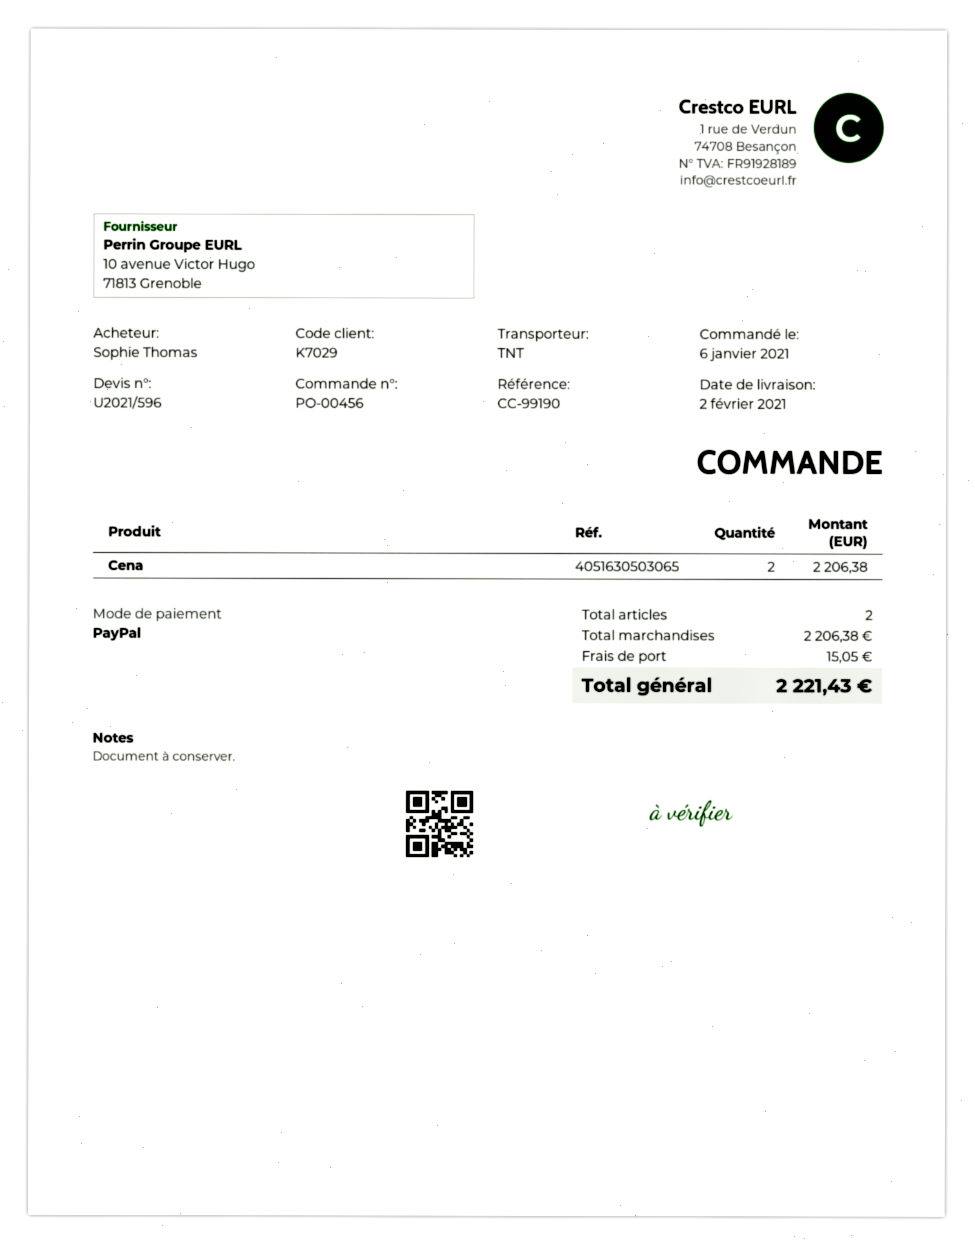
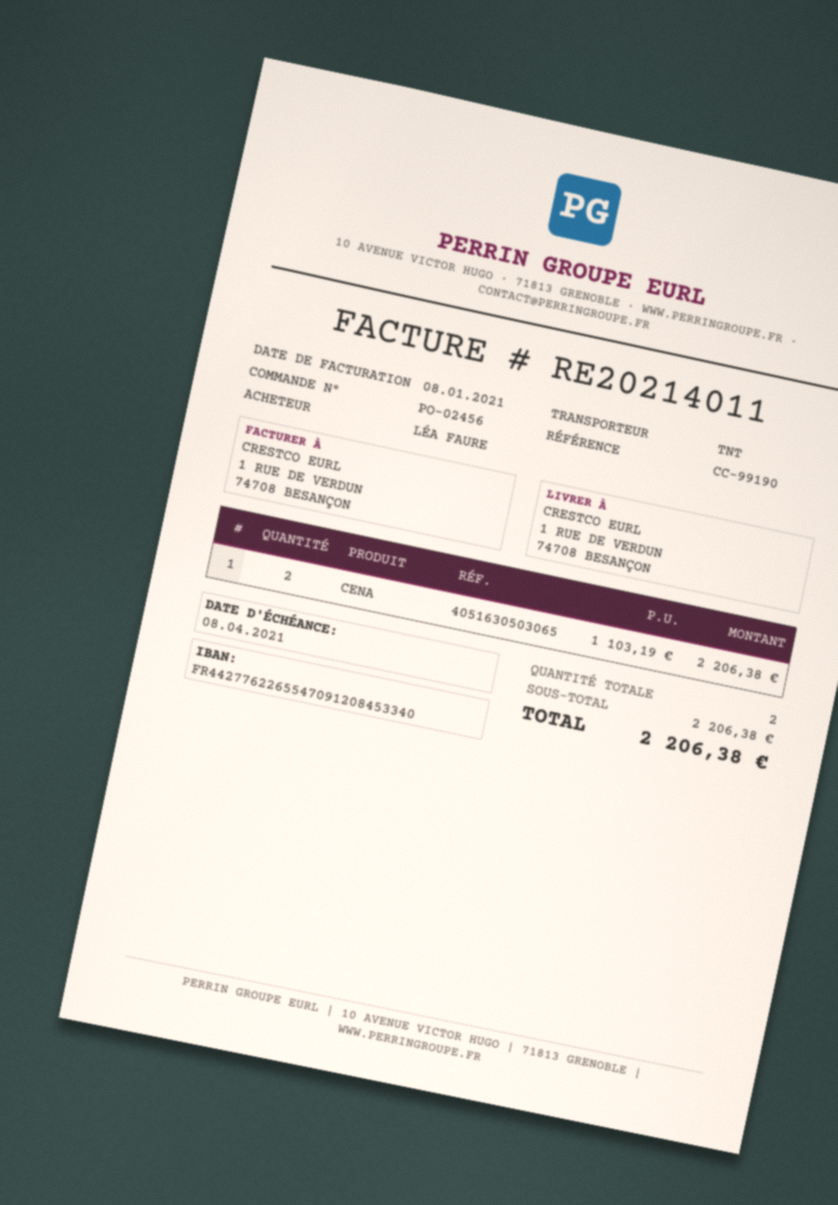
order number: PO-00456 -> PO-02456
ordered by: Sophie Thomas -> LÉA FAURE
shipping: 15.05 -> none
total: 2221.43 -> 2206.38

